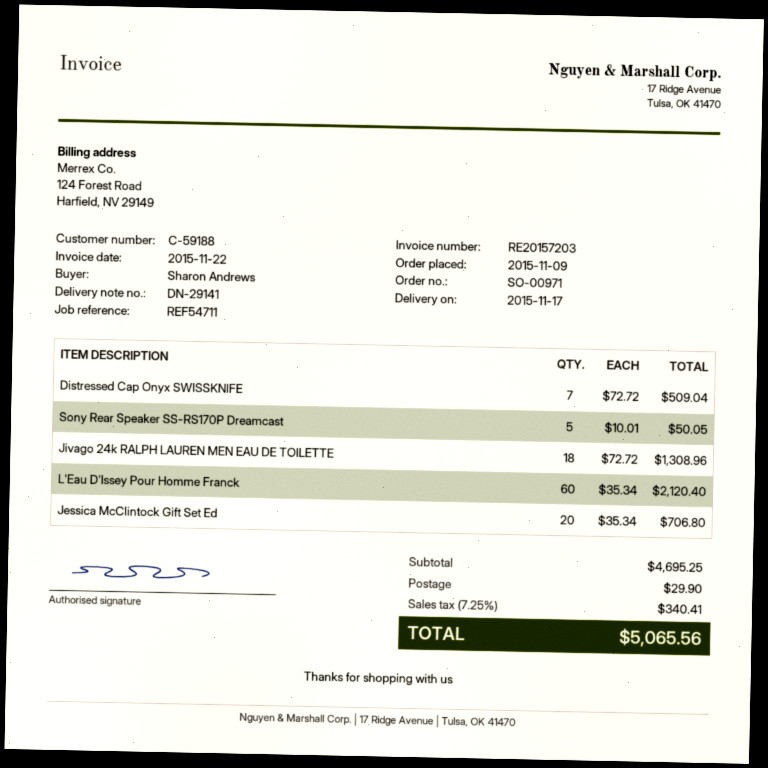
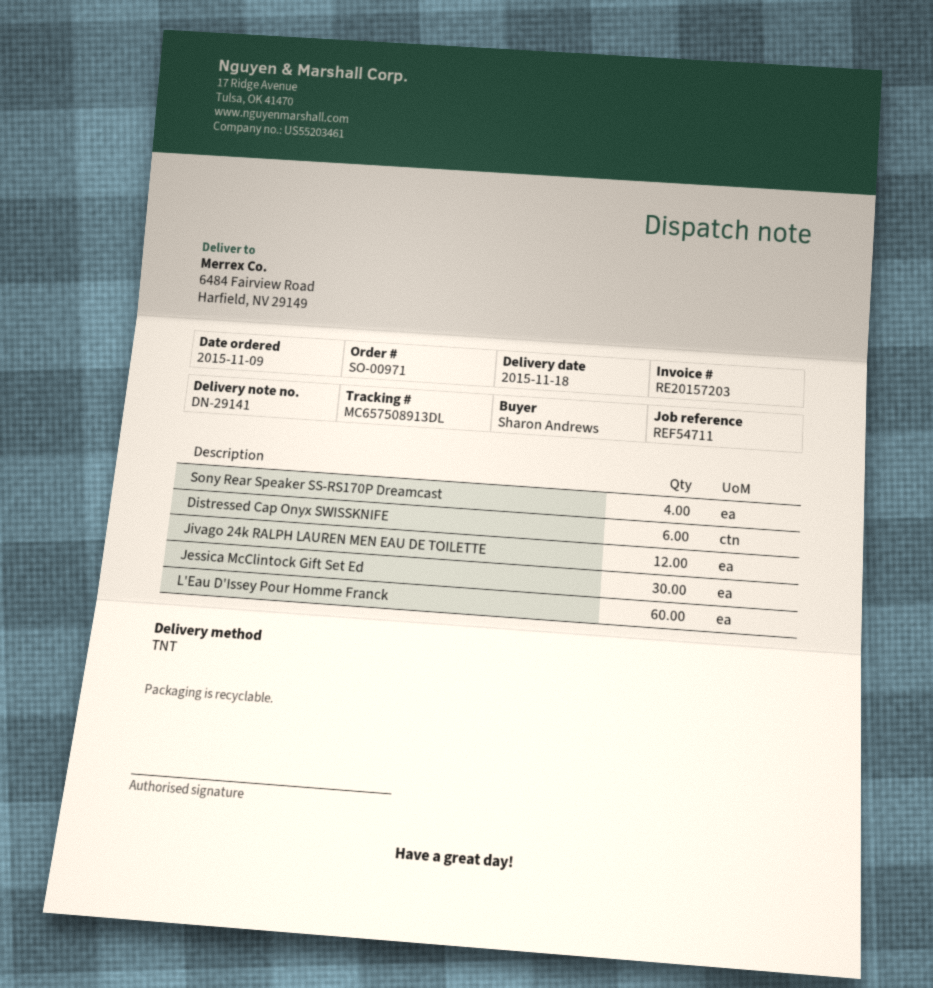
delivery date: 2015-11-17 -> 2015-11-18
Distressed Cap Onyx SWISSKNIFE: 7 -> 6
Sony Rear Speaker SS-RS170P Dreamcast: 5 -> 4
Jivago 24k RALPH LAUREN MEN EAU DE TOILETTE: 18 -> 12
Jessica McClintock Gift Set Ed: 20 -> 30

